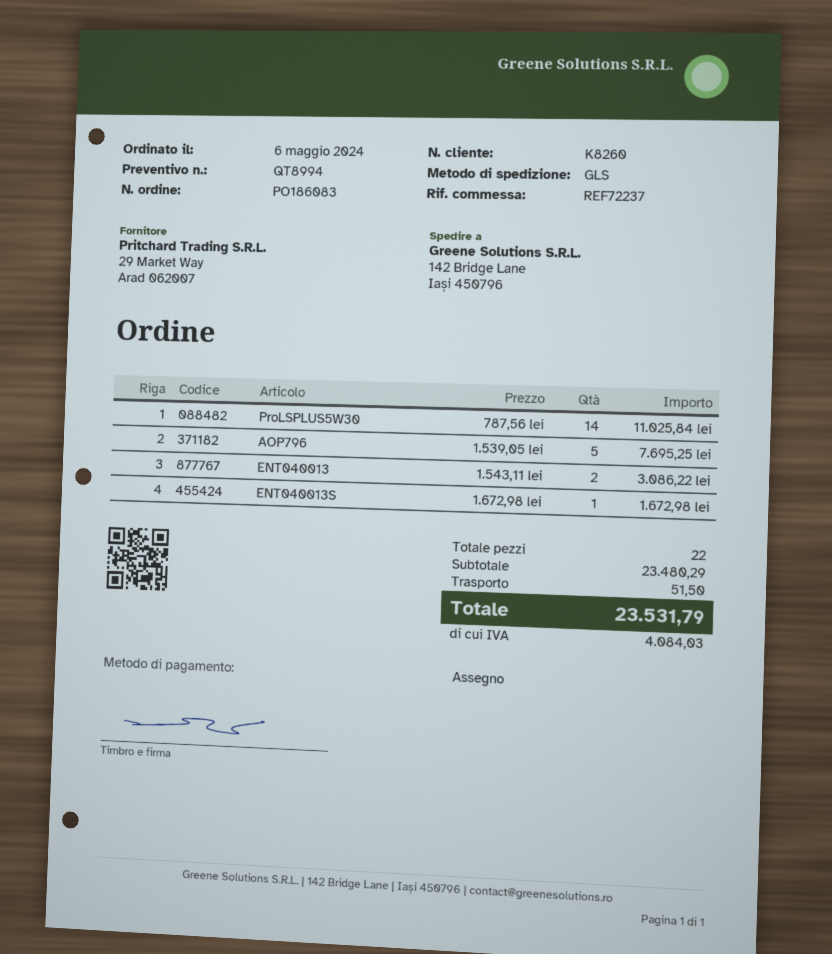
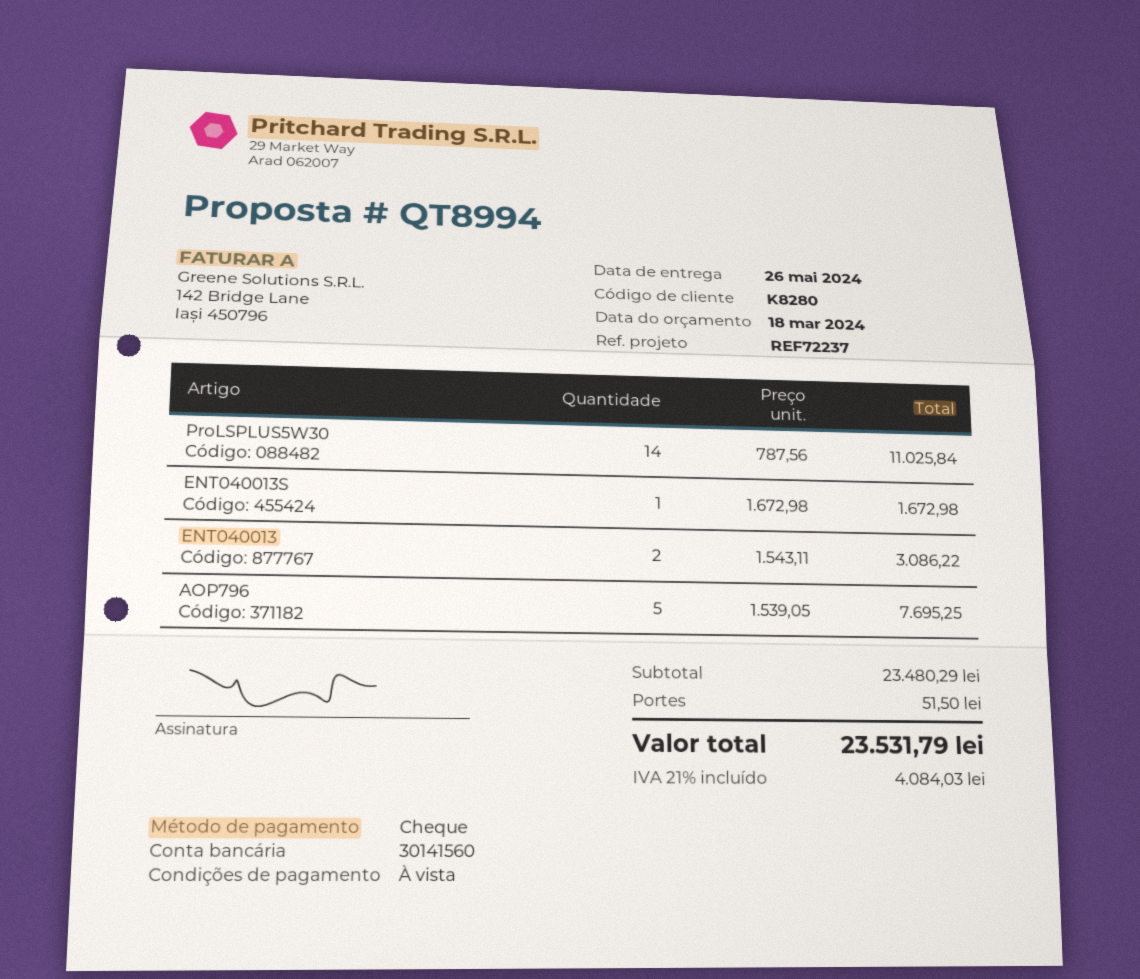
customer number: K8260 -> K8280

